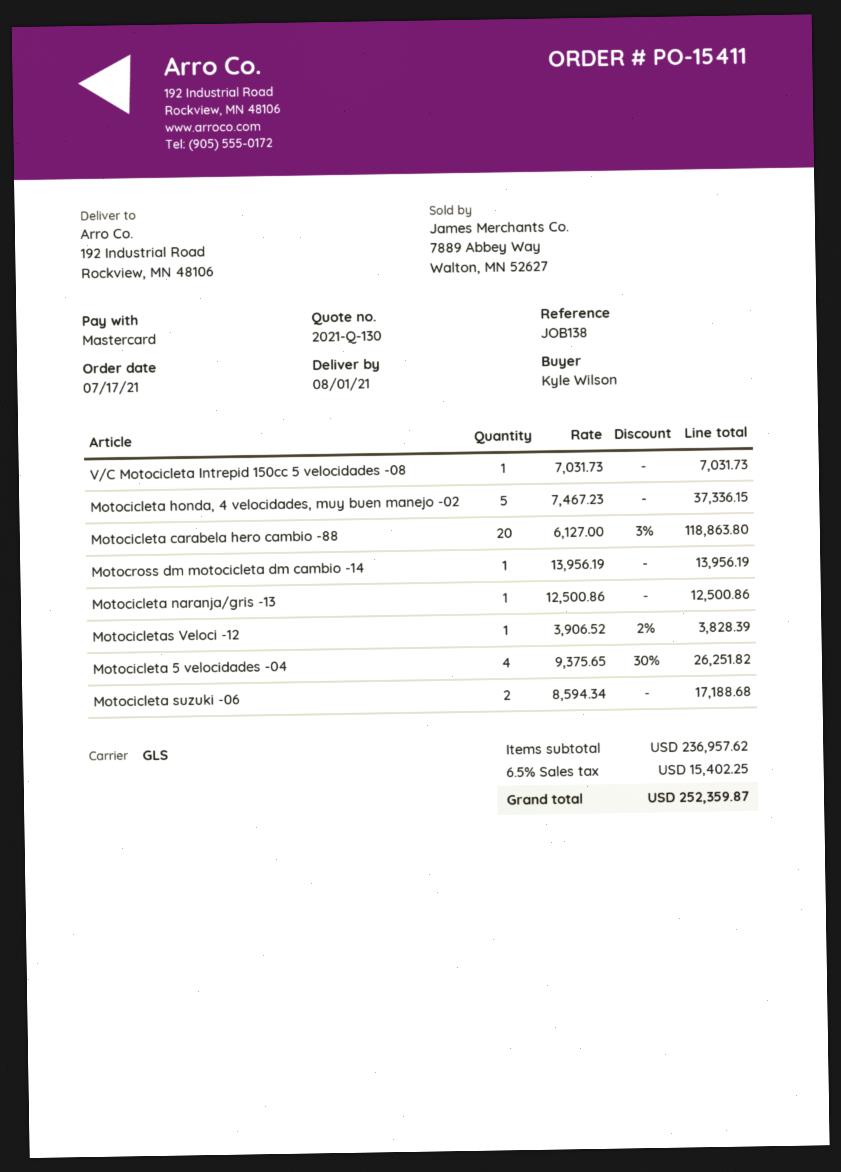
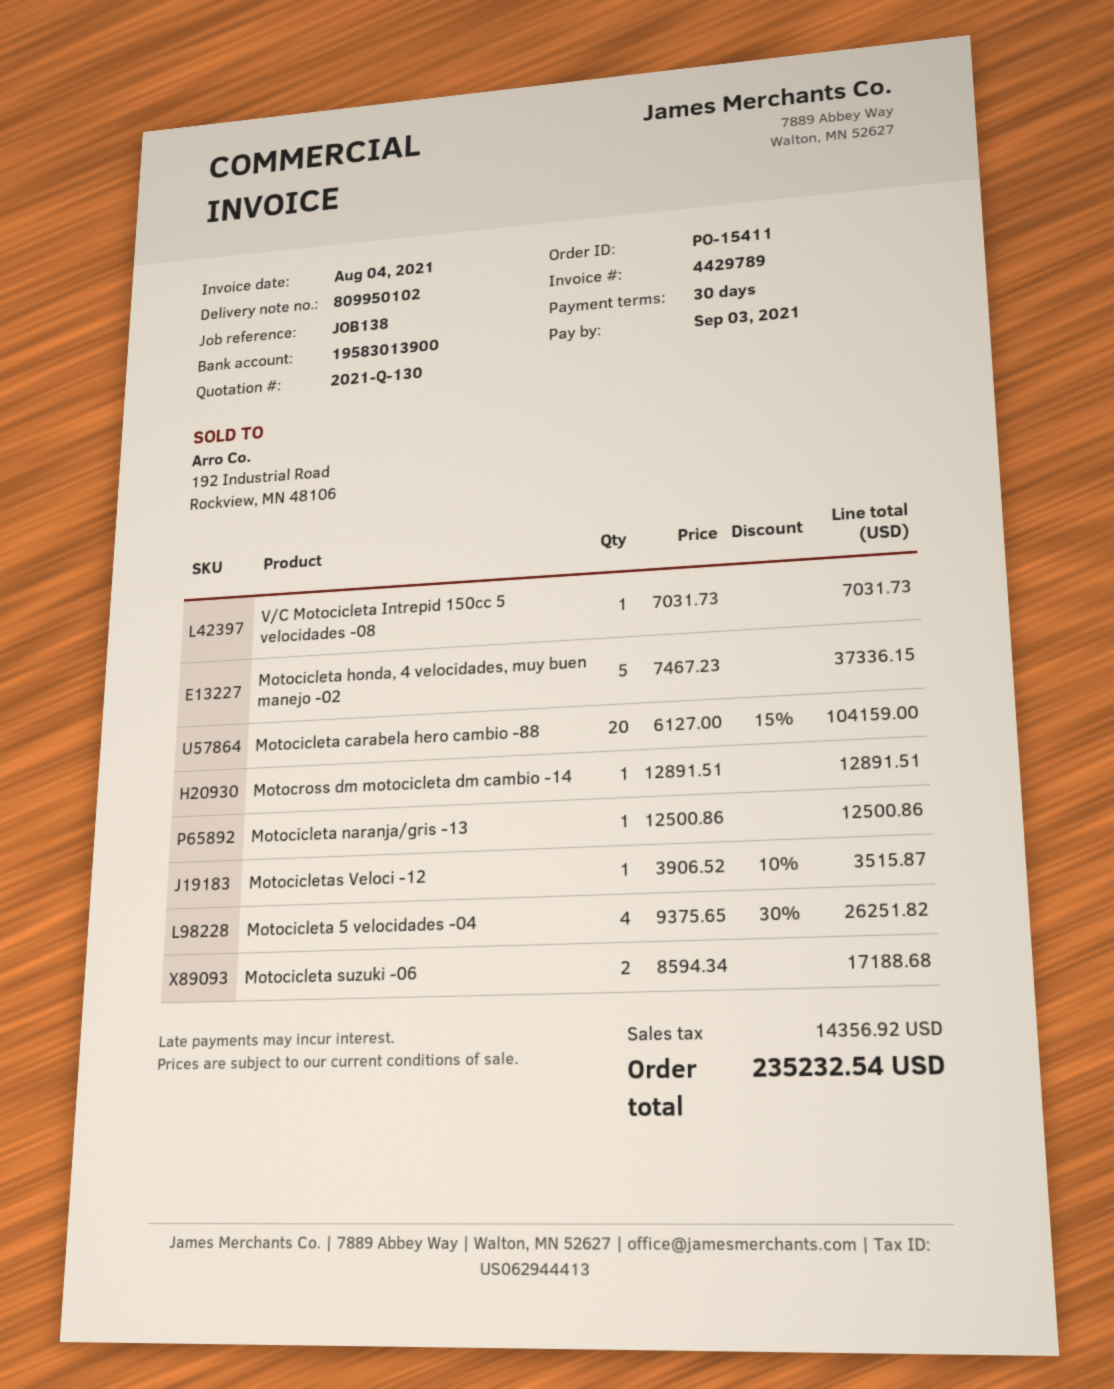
Motocicleta carabela hero cambio -88: 20 x 6127.00 - 3% = 118863.80 -> 20 x 6127.00 - 15% = 104159.00
Motocross dm motocicleta dm cambio -14: 1 x 13956.19 = 13956.19 -> 1 x 12891.51 = 12891.51
Motocicletas Veloci -12: 1 x 3906.52 - 2% = 3828.39 -> 1 x 3906.52 - 10% = 3515.87
tax: 15402.25 -> 14356.92
total: 252359.87 -> 235232.54

